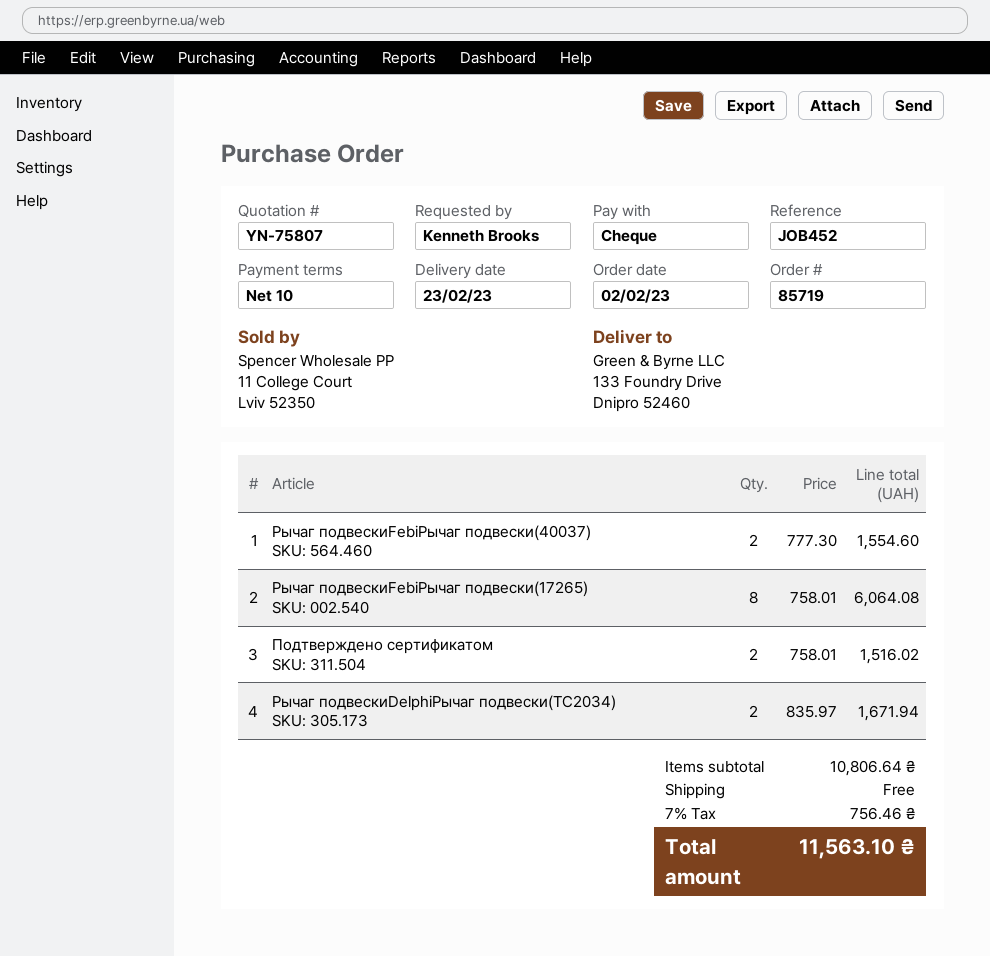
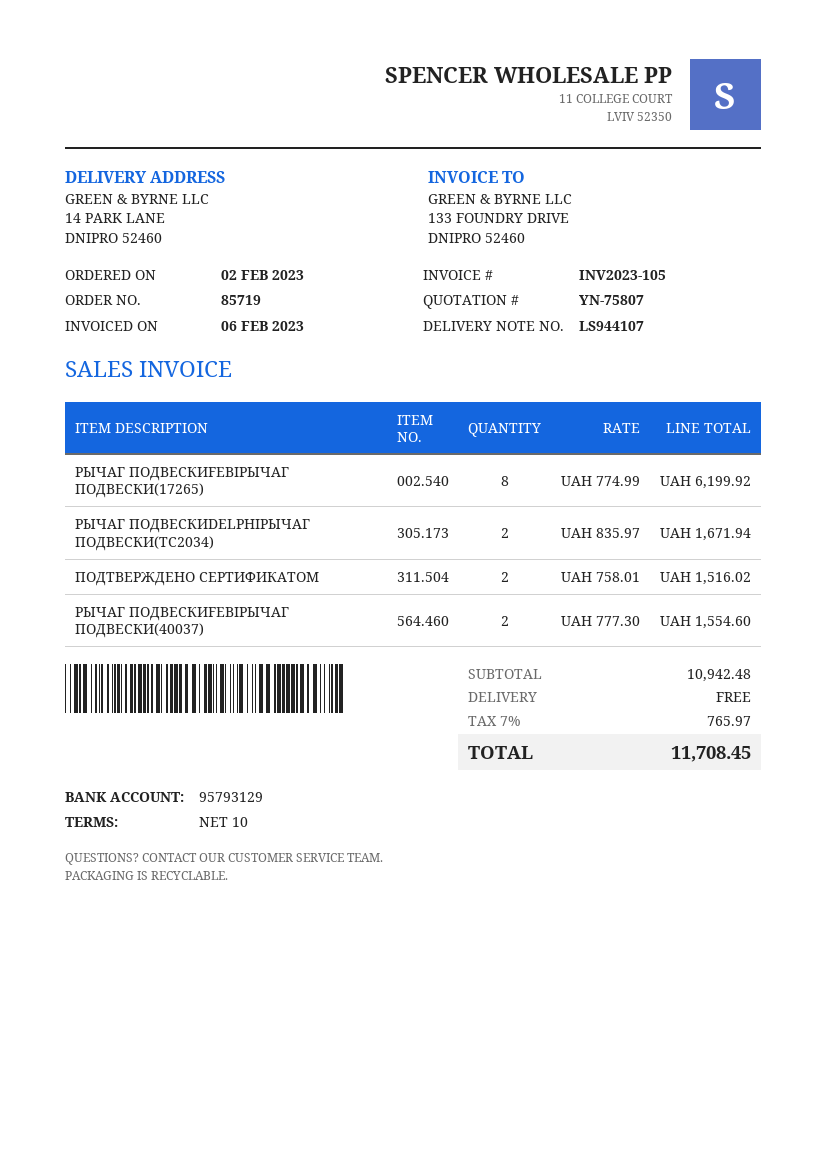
ship to: 133 Foundry Drive, Dnipro 52460 -> 14 PARK LANE, DNIPRO 52460
Рычаг подвескиFebiРычаг подвески(17265): 8 x 758.01 = 6064.08 -> 8 x 774.99 = 6199.92
subtotal: 10806.64 -> 10942.48
tax: 7% = 756.46 -> 7% = 765.97
total: 11563.10 -> 11708.45

